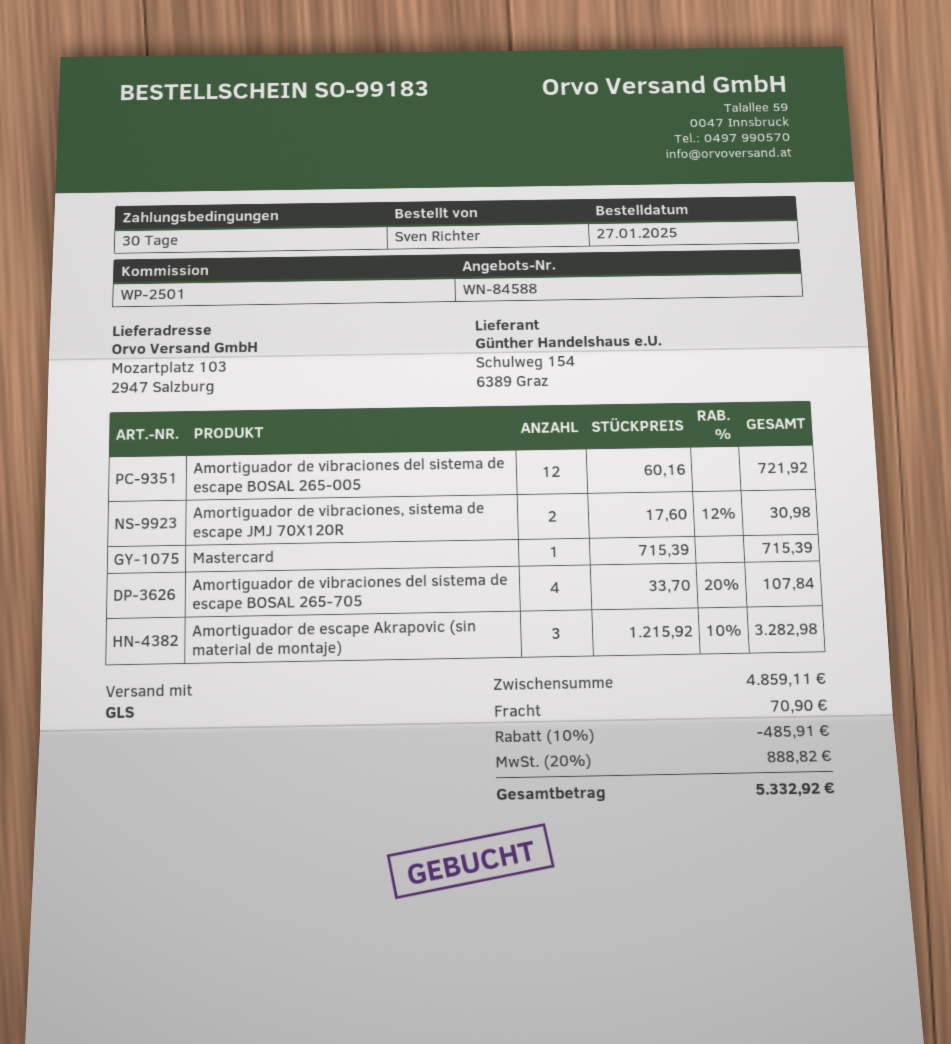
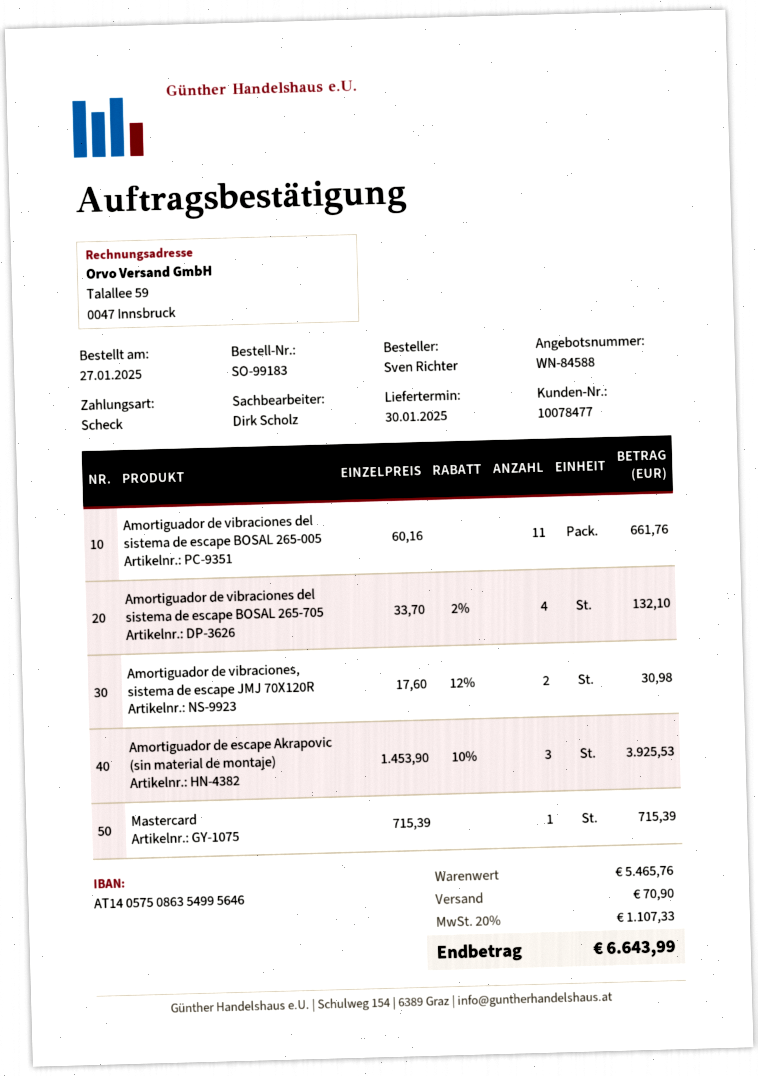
Amortiguador de vibraciones del sistema de escape BOSAL 265-005: 12 x 60.16 = 721.92 -> 11 x 60.16 = 661.76
Amortiguador de vibraciones del sistema de escape BOSAL 265-705: 4 x 33.70 - 20% = 107.84 -> 4 x 33.70 - 2% = 132.10
Amortiguador de escape Akrapovic (sin material de montaje): 3 x 1215.92 - 10% = 3282.98 -> 3 x 1453.90 - 10% = 3925.53
subtotal: 4859.11 -> 5465.76
discount: 10% = 485.91 -> none
tax: 20% = 888.82 -> 20% = 1107.33
total: 5332.92 -> 6643.99

